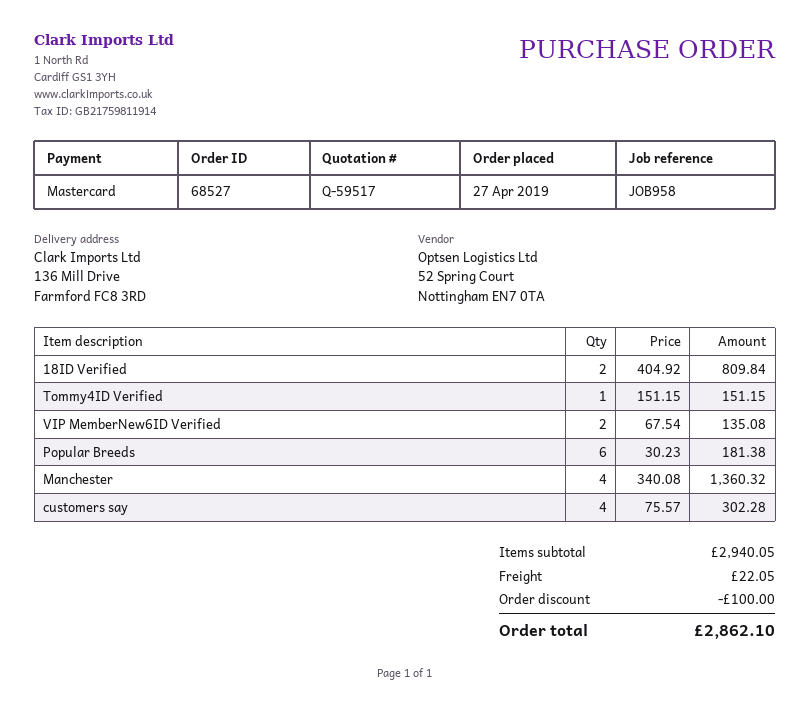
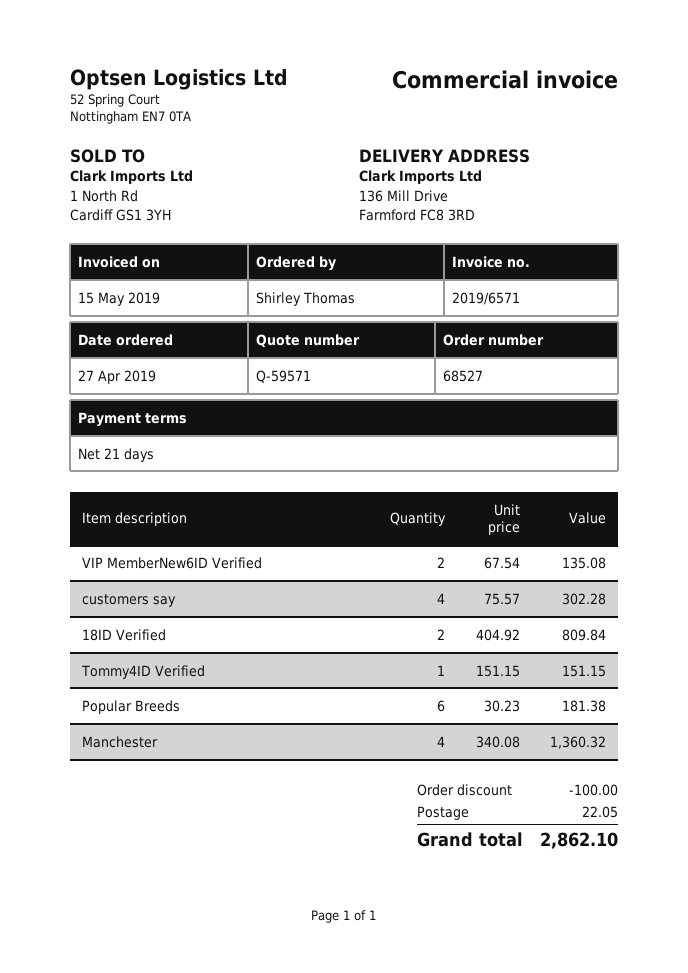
quote number: Q-59517 -> Q-59571

